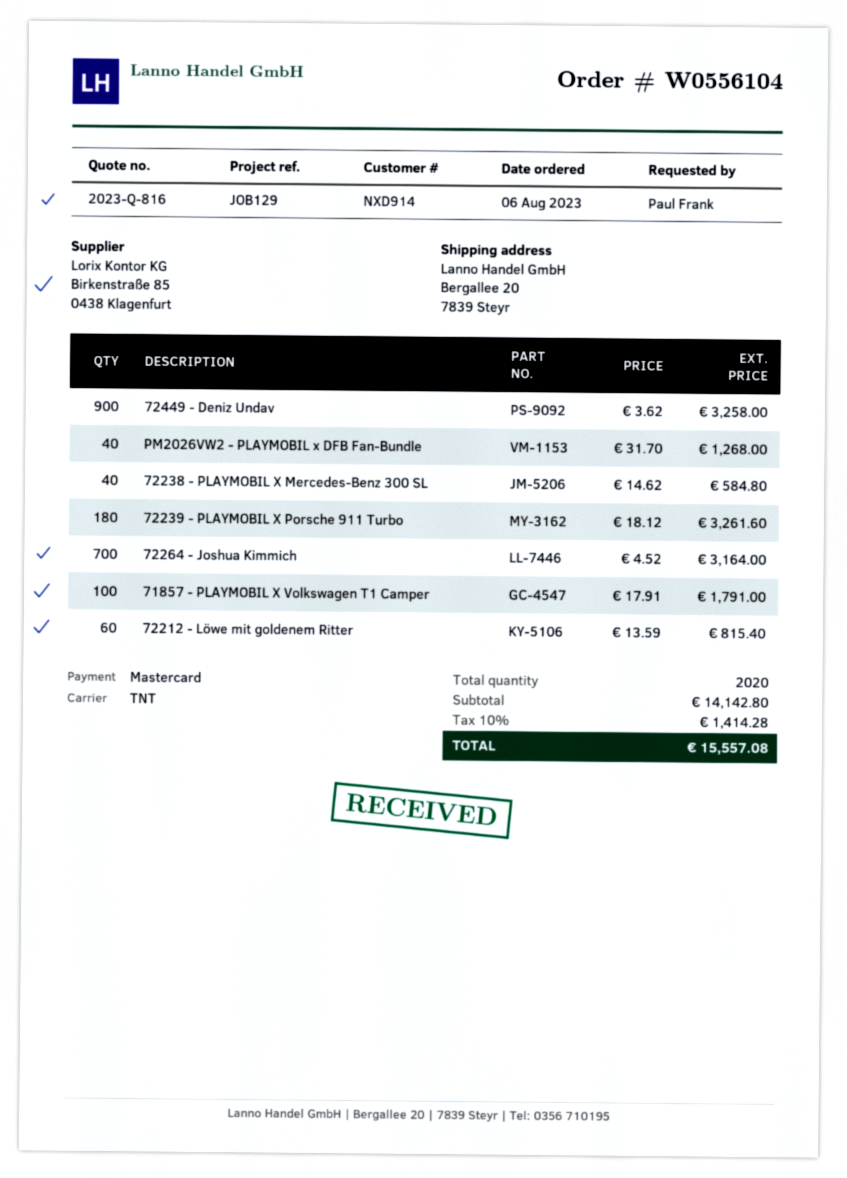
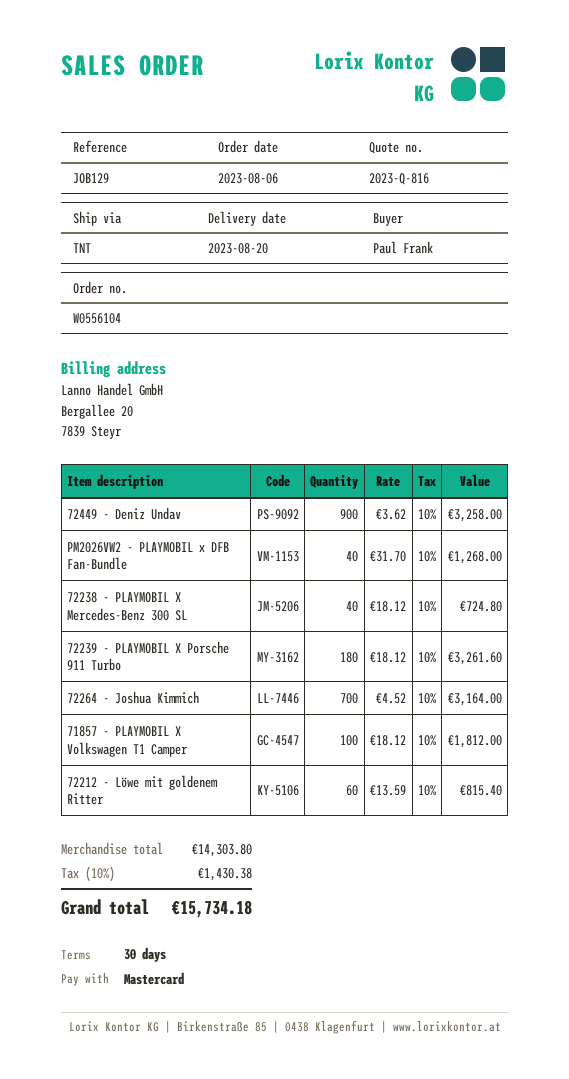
72238 - PLAYMOBIL X Mercedes-Benz 300 SL: 40 x 14.62 = 584.80 -> 40 x 18.12 = 724.80
71857 - PLAYMOBIL X Volkswagen T1 Camper: 100 x 17.91 = 1791.00 -> 100 x 18.12 = 1812.00
subtotal: 14142.80 -> 14303.80
tax: 10% = 1414.28 -> 10% = 1430.38
total: 15557.08 -> 15734.18

